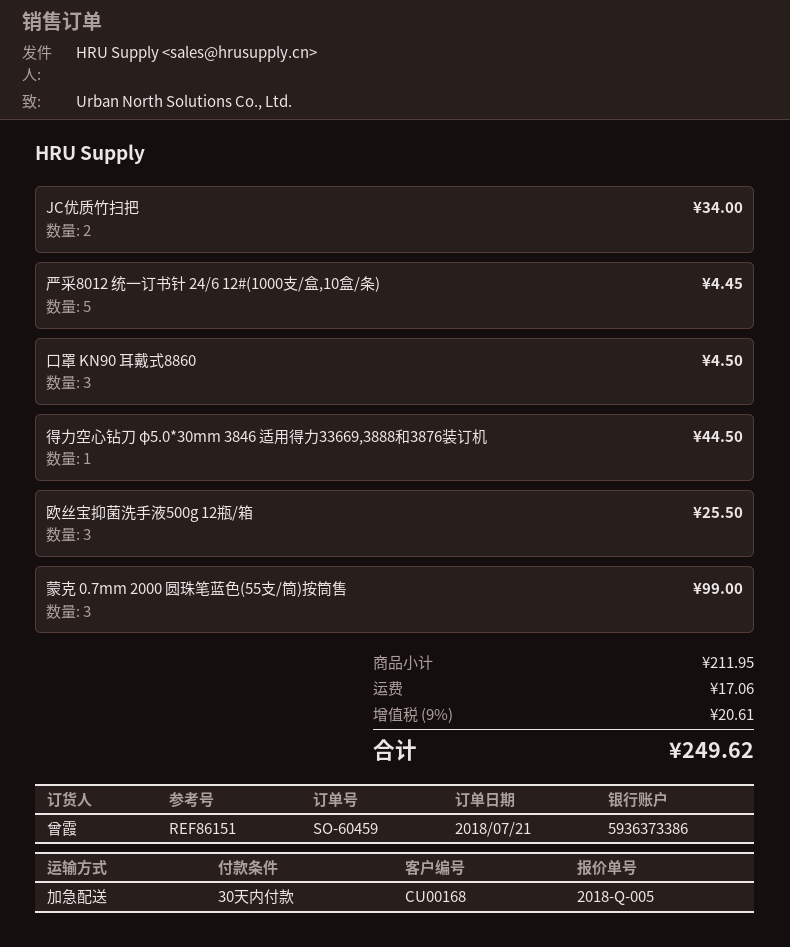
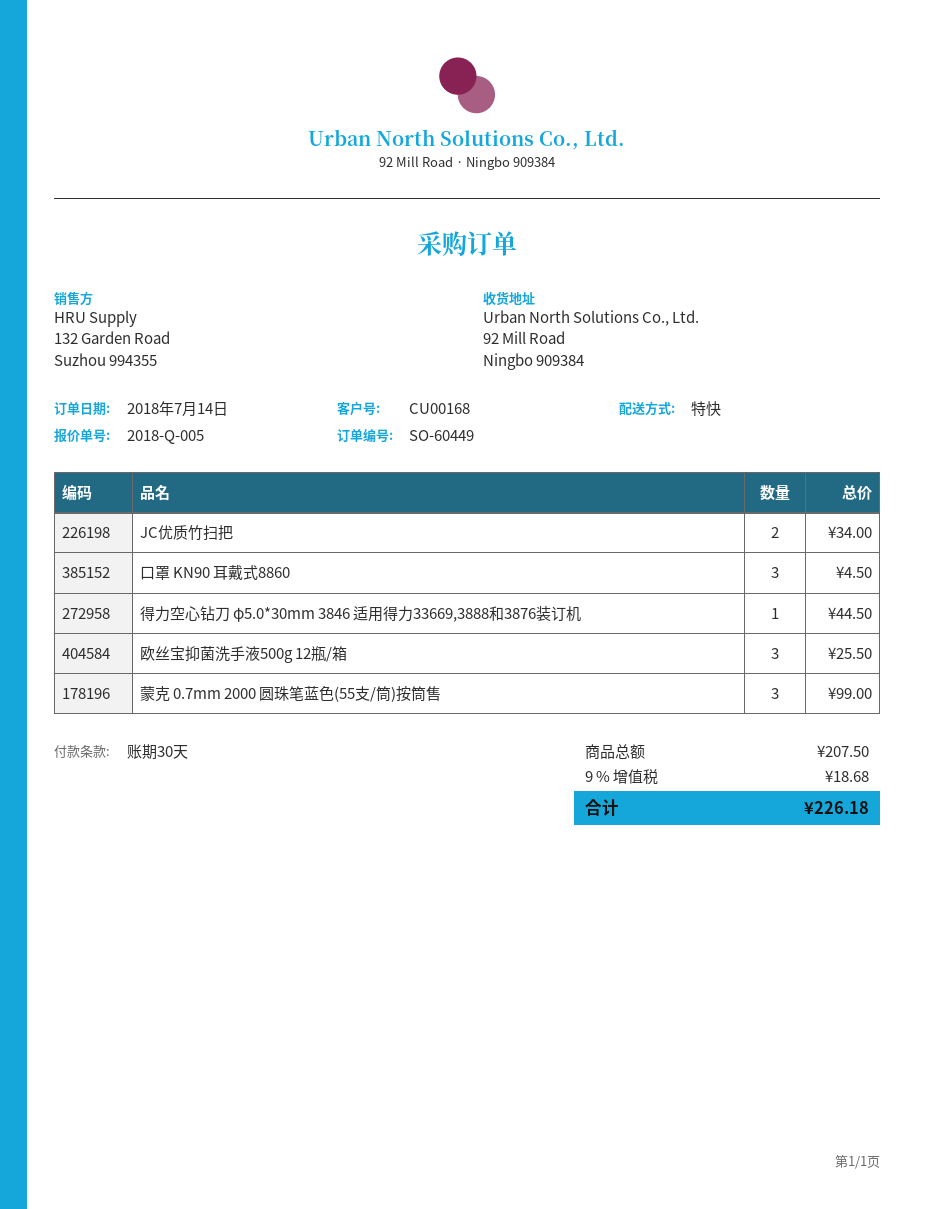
order number: SO-60459 -> SO-60449
order date: 2018-07-21 -> 2018-07-14
严采8012 统一订书针 24/6 12#(1000支/盒,10盒/条): 5 for 4.45 -> none
subtotal: 211.95 -> 207.50
shipping: 17.06 -> none
tax: 9% = 20.61 -> 9% = 18.68
total: 249.62 -> 226.18

